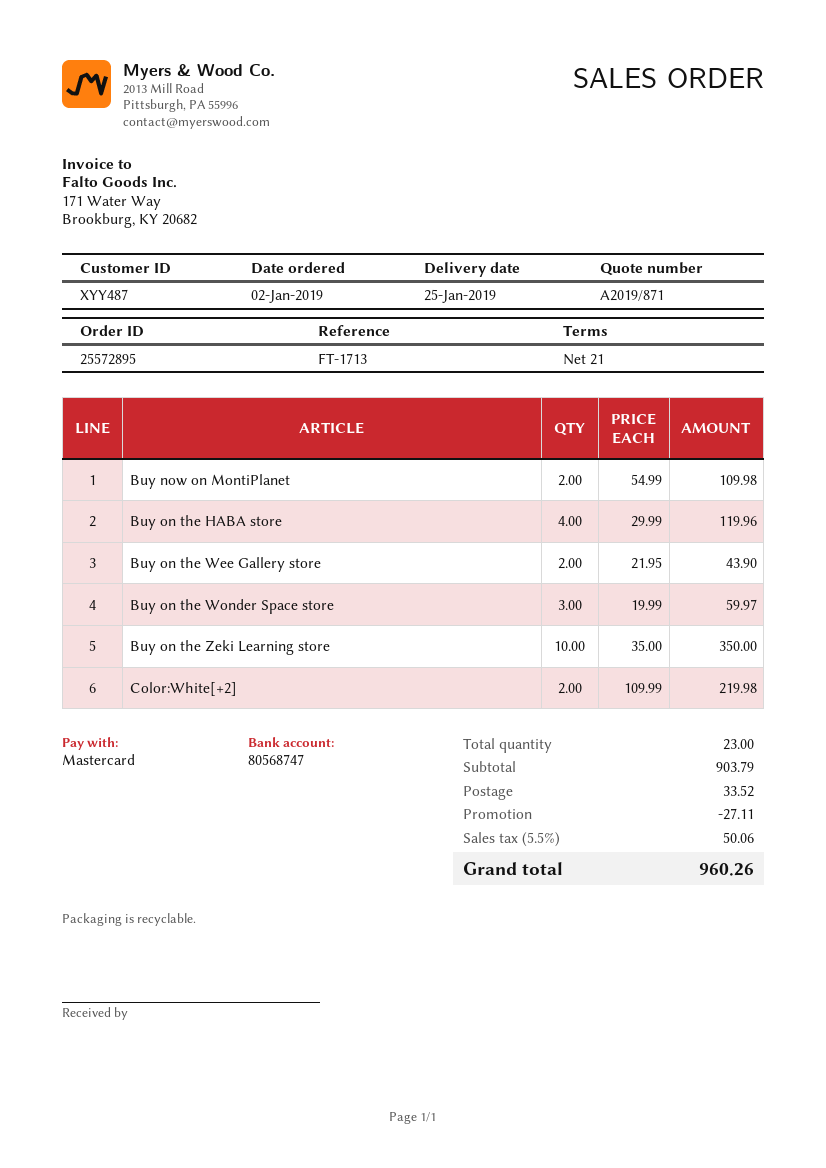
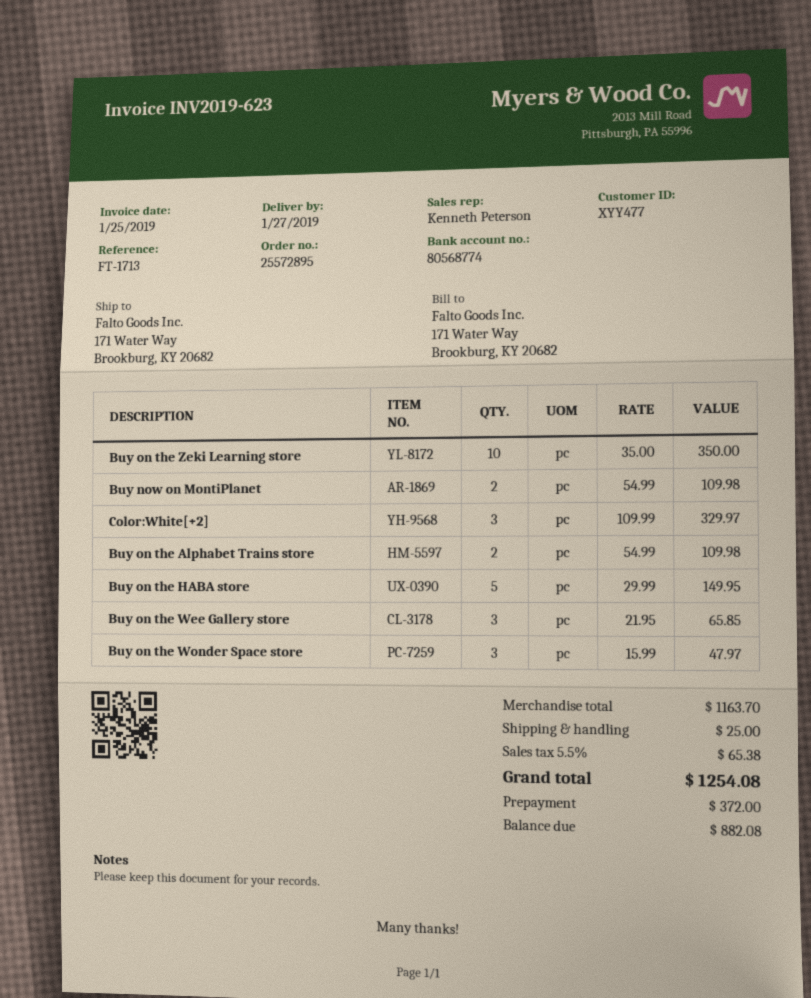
delivery date: 2019-01-25 -> 2019-01-27
customer number: XYY487 -> XYY477
bank account: 80568747 -> 80568774
Buy on the HABA store: 4 x 29.99 = 119.96 -> 5 x 29.99 = 149.95
Buy on the Wee Gallery store: 2 x 21.95 = 43.90 -> 3 x 21.95 = 65.85
Buy on the Wonder Space store: 3 x 19.99 = 59.97 -> 3 x 15.99 = 47.97
Color:White[+2]: 2 x 109.99 = 219.98 -> 3 x 109.99 = 329.97
Buy on the Alphabet Trains store: none -> 2 x 54.99 = 109.98
subtotal: 903.79 -> 1163.70
discount: 27.11 -> none
shipping: 33.52 -> 25.00
tax: 5.5% = 50.06 -> 5.5% = 65.38
total: 960.26 -> 1254.08

